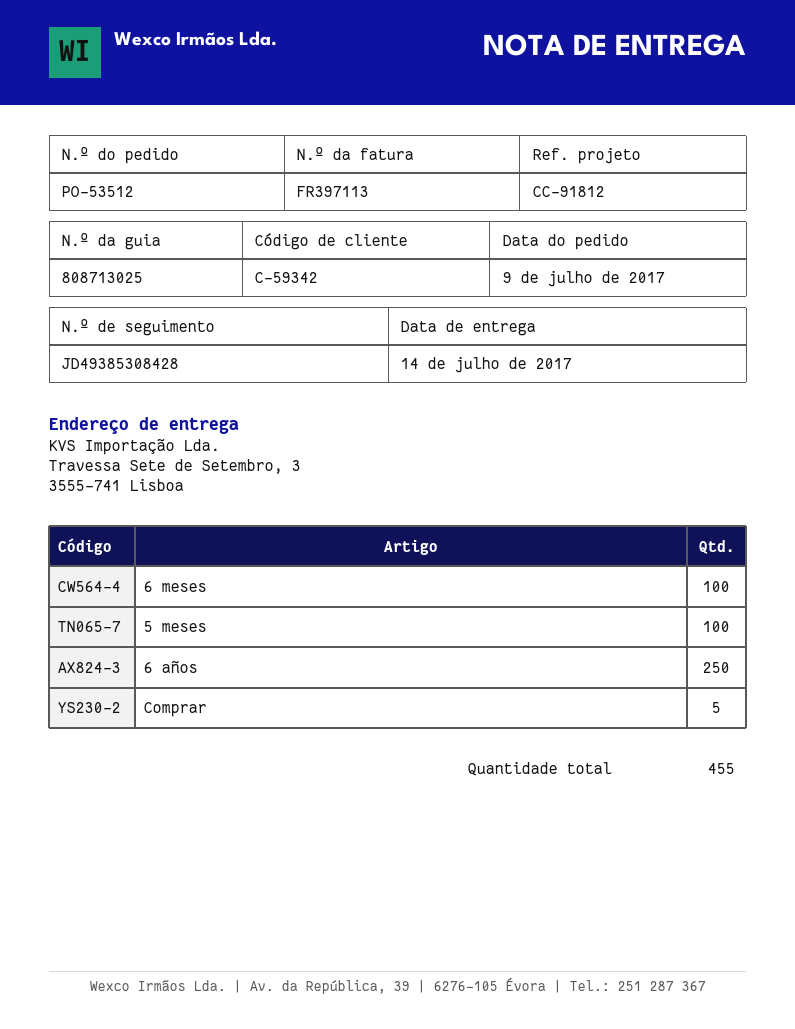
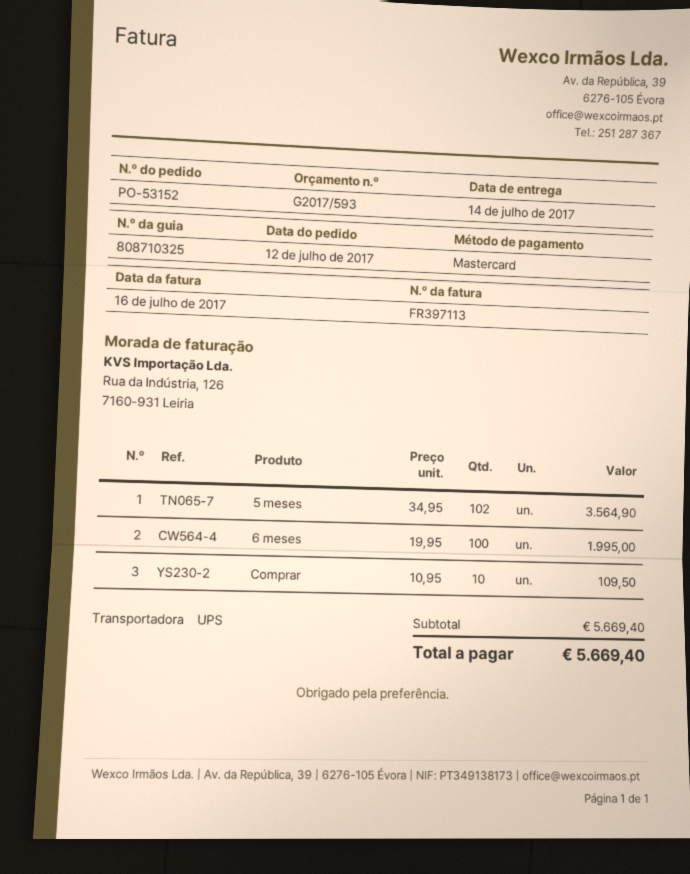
order number: PO-53512 -> PO-53152
order date: 2017-07-09 -> 2017-07-12
delivery note number: 808713025 -> 808710325
5 meses: 100 -> 102
6 años: 250 -> none
Comprar: 5 -> 10

